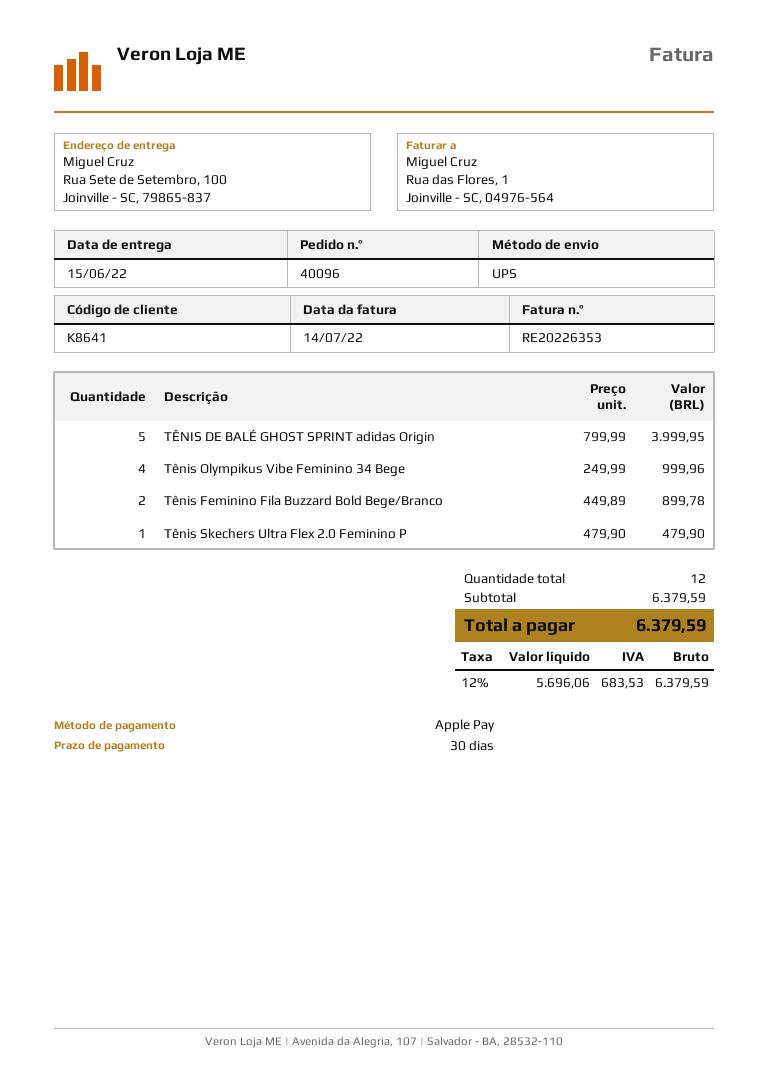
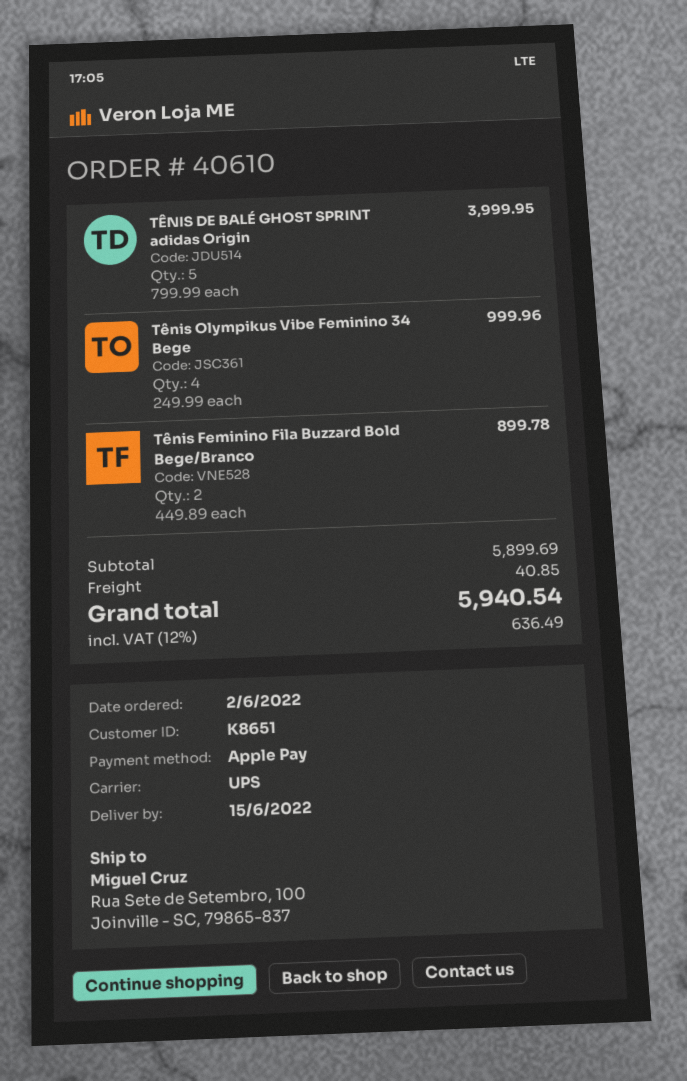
order number: 40096 -> 40610
customer number: K8641 -> K8651
Tênis Skechers Ultra Flex 2.0 Feminino P: 1 x 479.90 = 479.90 -> none
subtotal: 6379.59 -> 5899.69
shipping: none -> 40.85
tax: 12% = 683.53 -> 12% = 636.49
total: 6379.59 -> 5940.54

